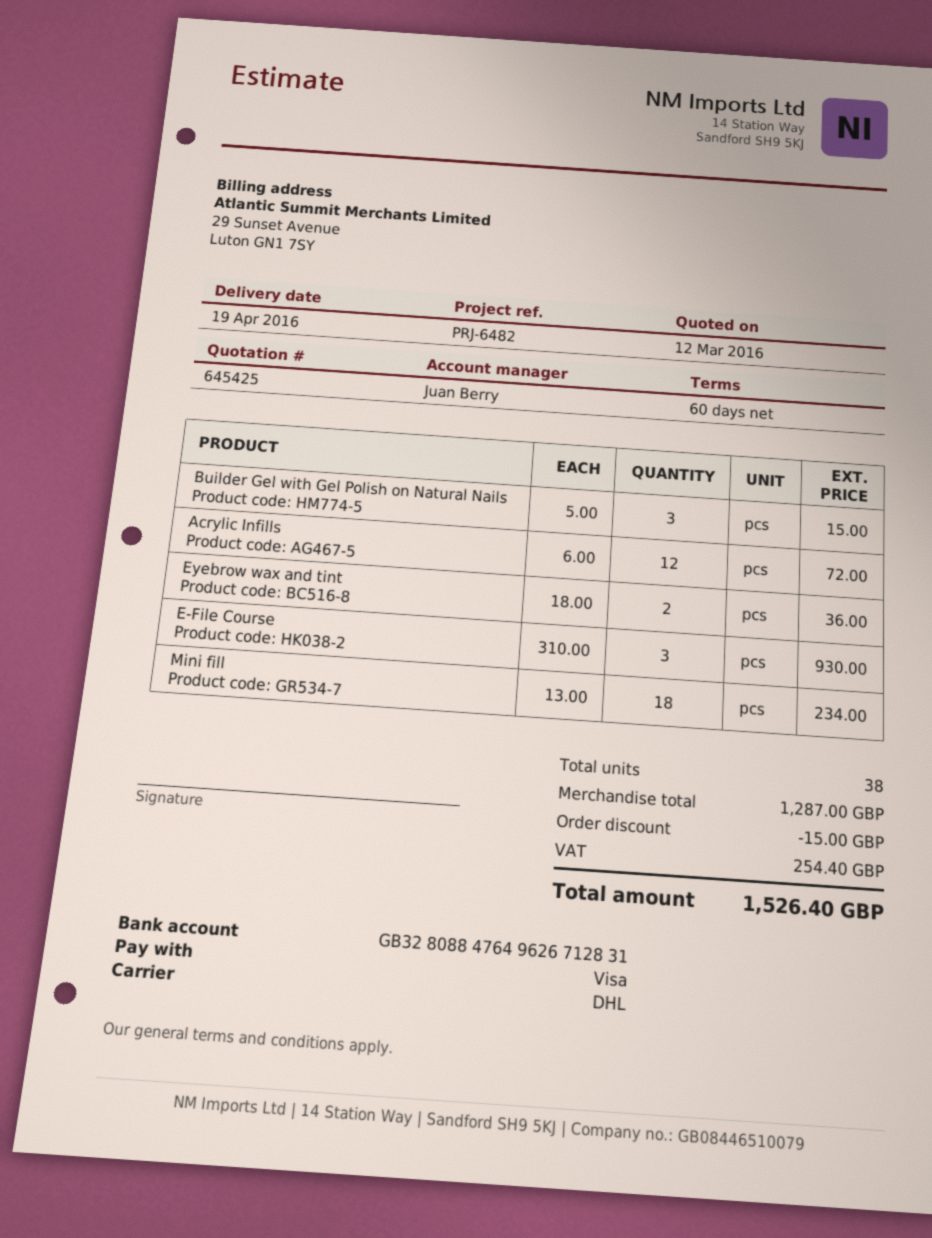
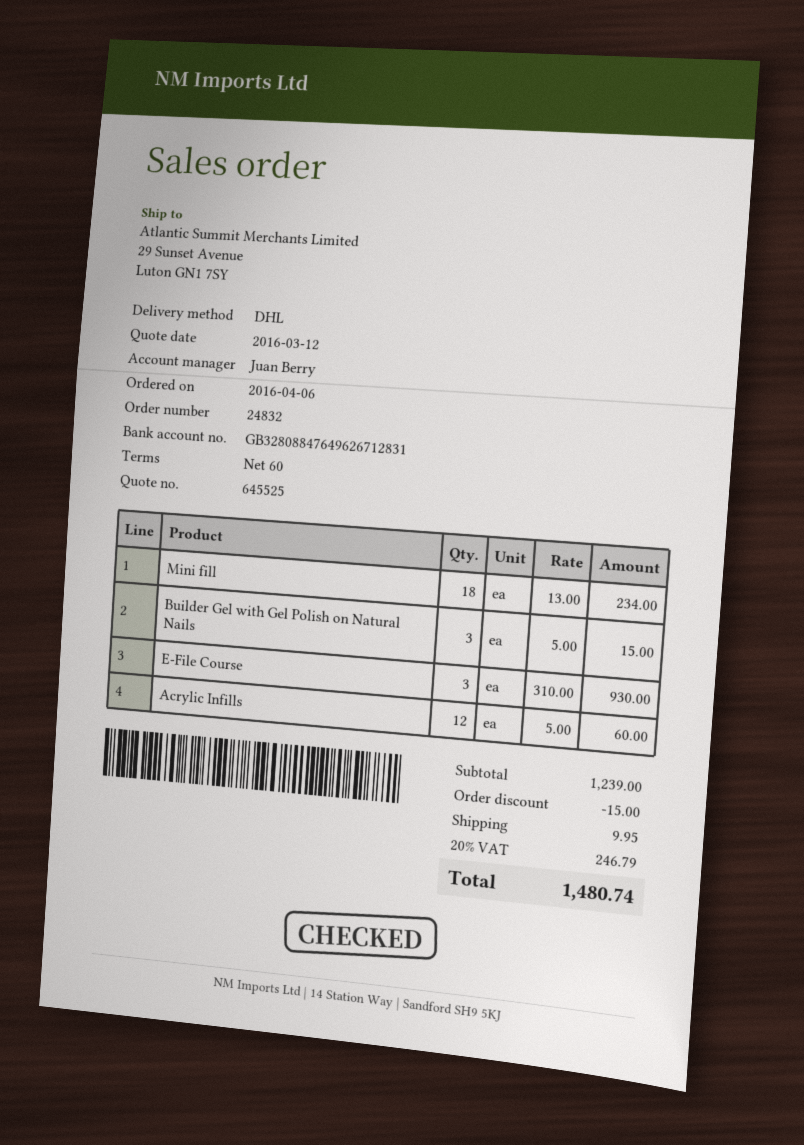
quote number: 645425 -> 645525
Acrylic Infills: 12 x 6.00 = 72.00 -> 12 x 5.00 = 60.00
Eyebrow wax and tint: 2 x 18.00 = 36.00 -> none
subtotal: 1287.00 -> 1239.00
shipping: none -> 9.95
tax: 254.40 -> 246.79
total: 1526.40 -> 1480.74

